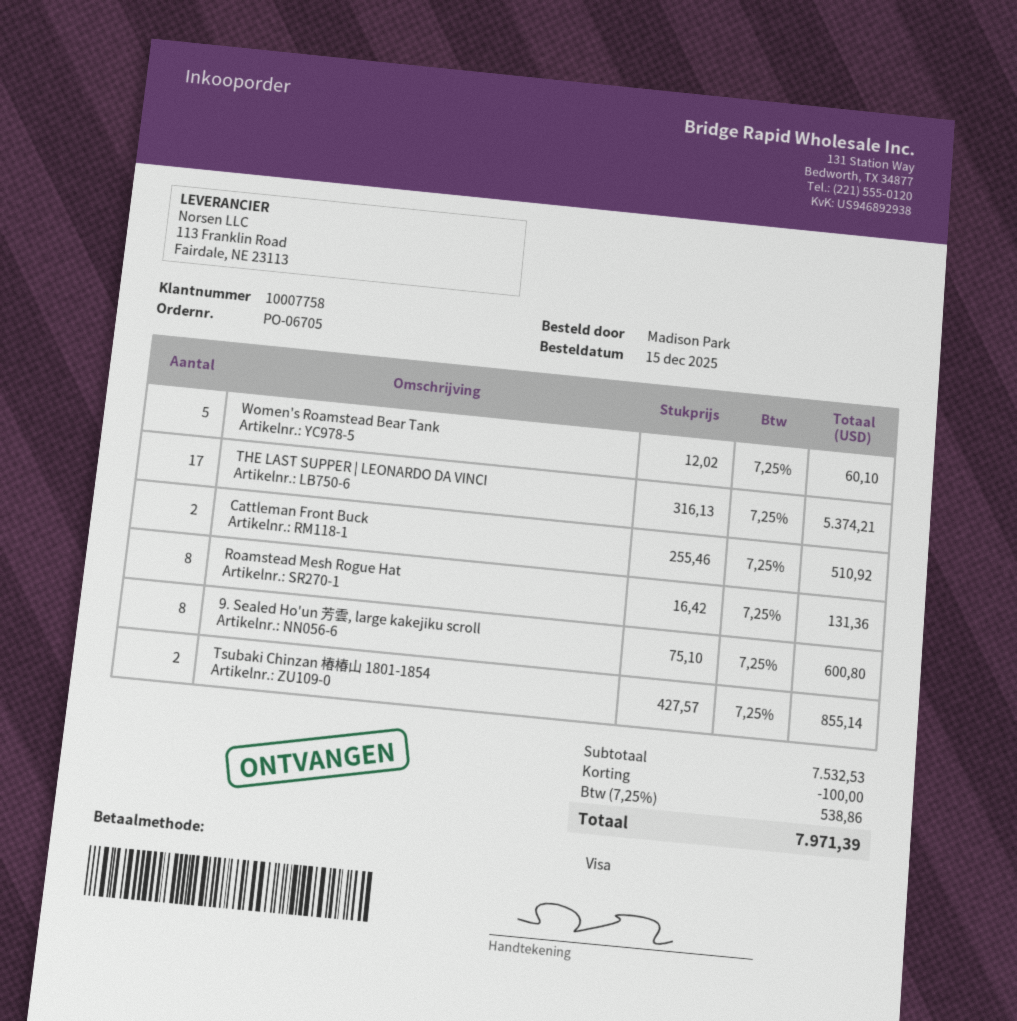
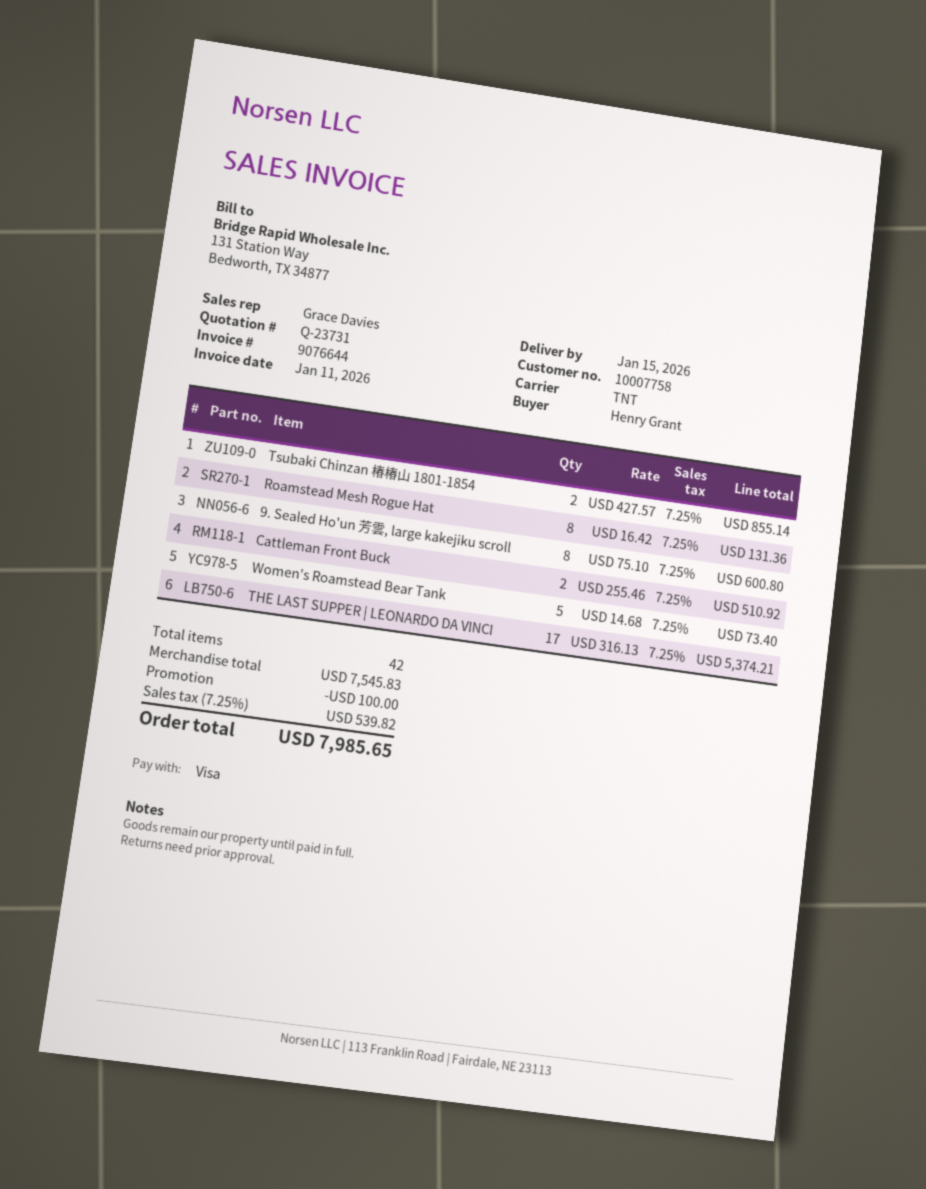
ordered by: Madison Park -> Henry Grant
Women's Roamstead Bear Tank: 5 x 12.02 = 60.10 -> 5 x 14.68 = 73.40
subtotal: 7532.53 -> 7545.83
tax: 7.25% = 538.86 -> 7.25% = 539.82
total: 7971.39 -> 7985.65

